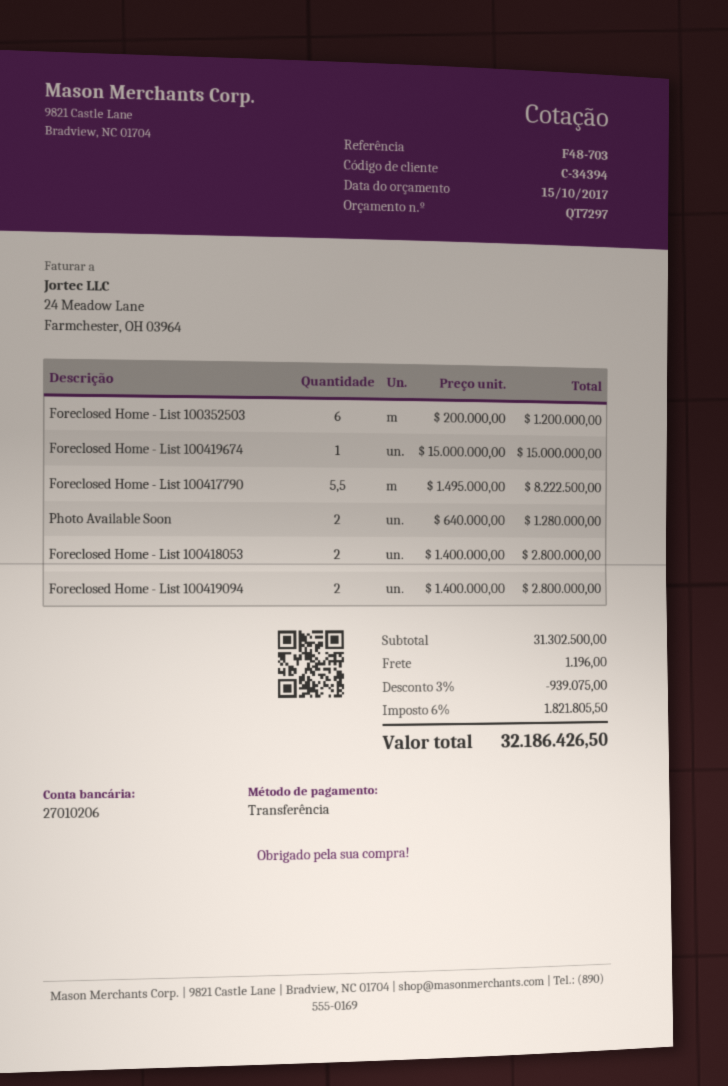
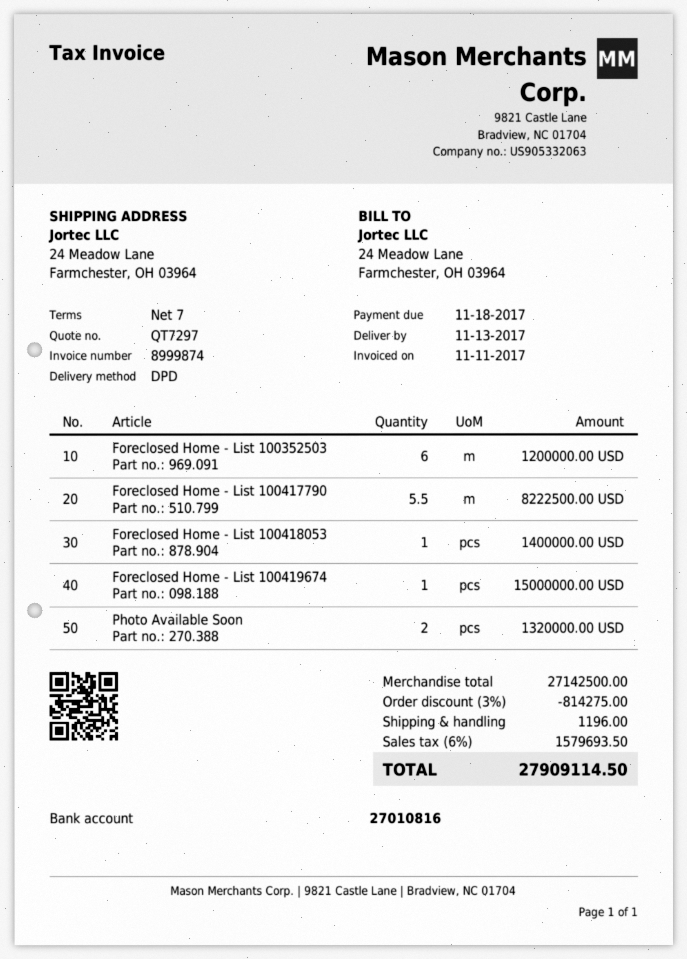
bank account: 27010206 -> 27010816
Photo Available Soon: 2 for 1280000.00 -> 2 for 1320000.00
Foreclosed Home - List 100418053: 2 for 2800000.00 -> 1 for 1400000.00
Foreclosed Home - List 100419094: 2 for 2800000.00 -> none
subtotal: 31302500.00 -> 27142500.00
discount: 3% = 939075.00 -> 3% = 814275.00
tax: 6% = 1821805.50 -> 6% = 1579693.50
total: 32186426.50 -> 27909114.50

